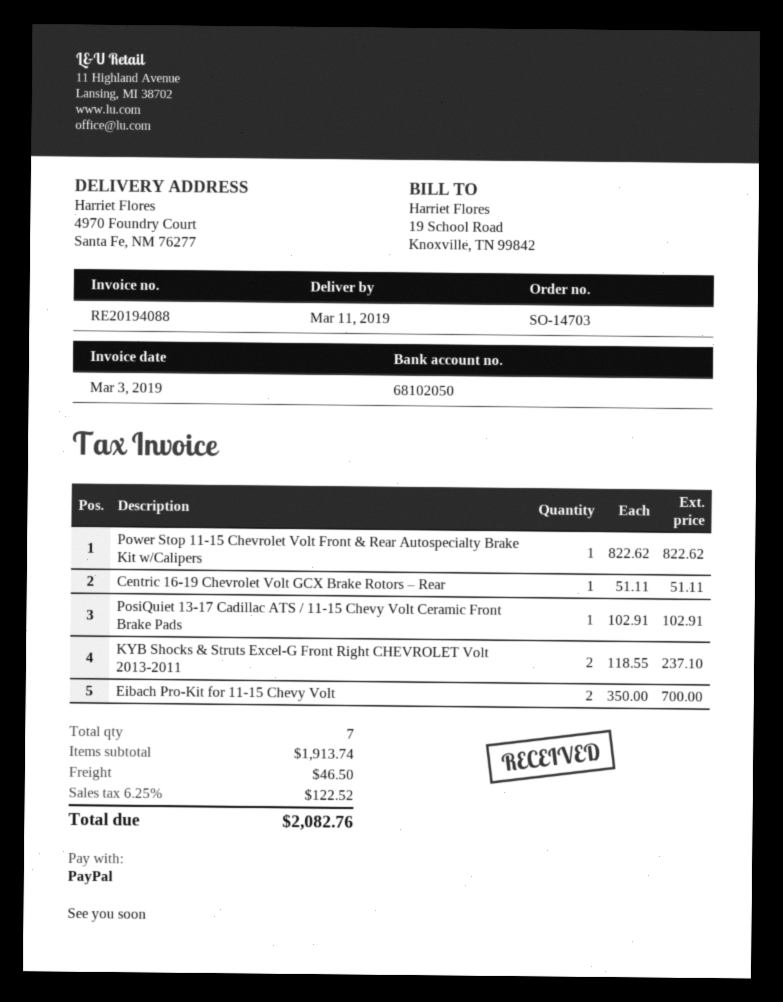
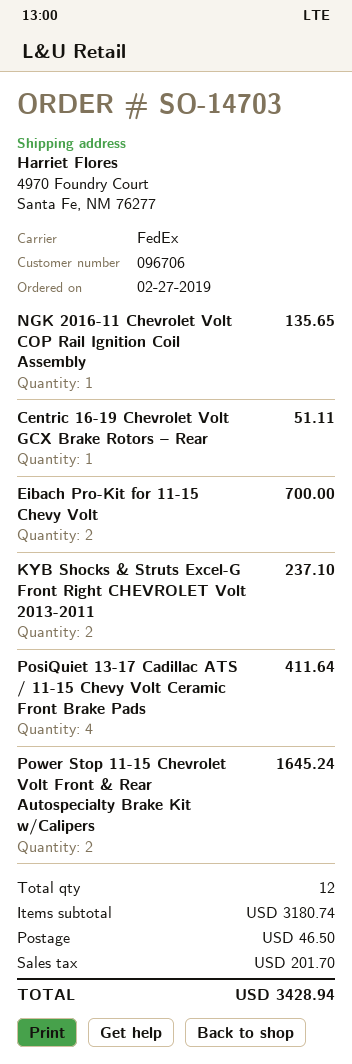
Power Stop 11-15 Chevrolet Volt Front & Rear Autospecialty Brake Kit w/Calipers: 1 for 822.62 -> 2 for 1645.24
PosiQuiet 13-17 Cadillac ATS / 11-15 Chevy Volt Ceramic Front Brake Pads: 1 for 102.91 -> 4 for 411.64
NGK 2016-11 Chevrolet Volt COP Rail Ignition Coil Assembly: none -> 1 for 135.65
total quantity: 7 -> 12
subtotal: 1913.74 -> 3180.74
tax: 122.52 -> 201.70
total: 2082.76 -> 3428.94

